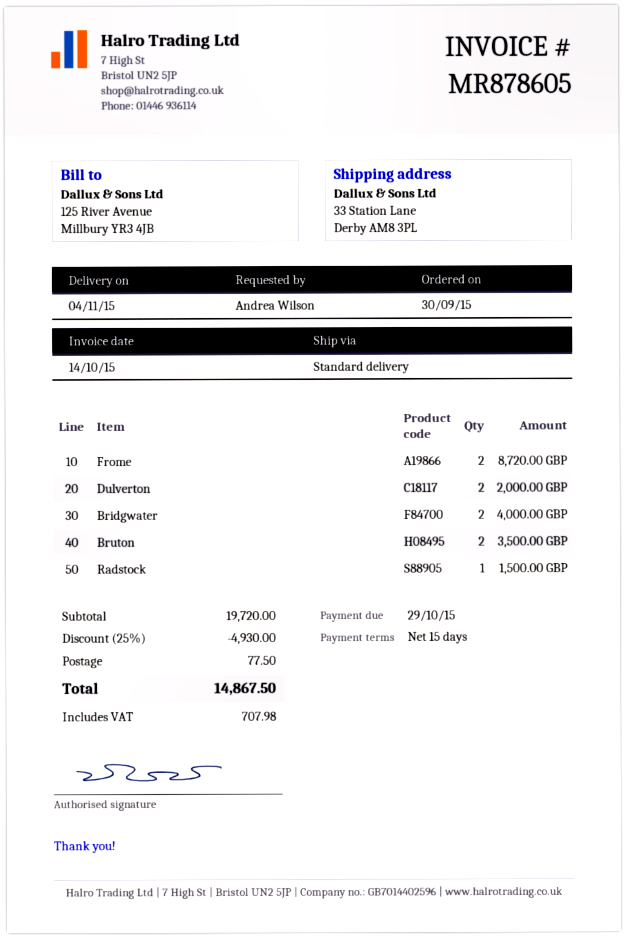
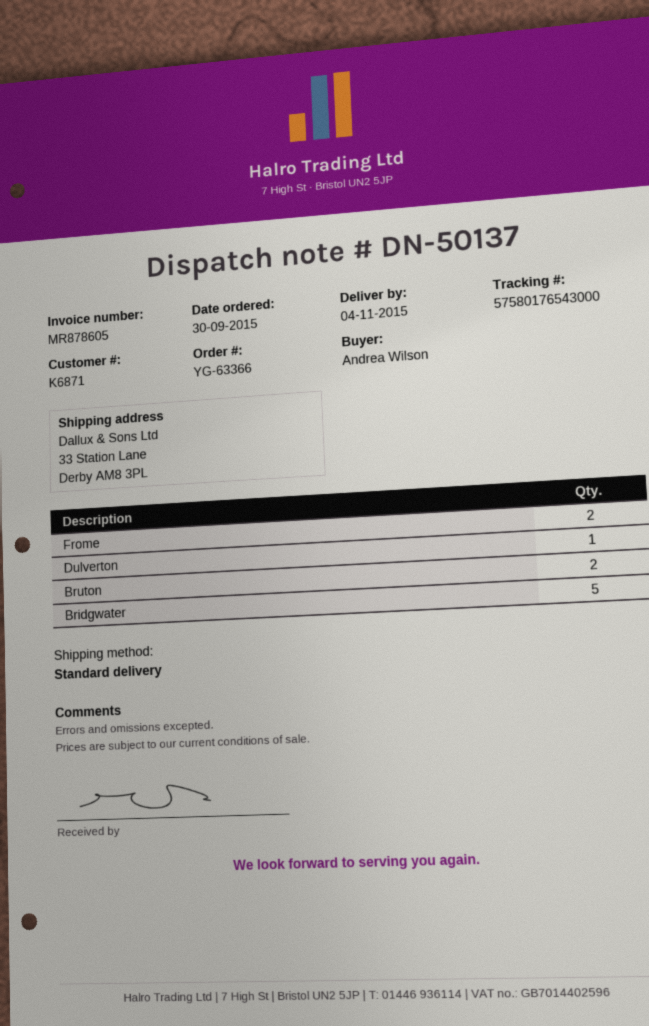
Dulverton: 2 -> 1
Bridgwater: 2 -> 5
Radstock: 1 -> none

